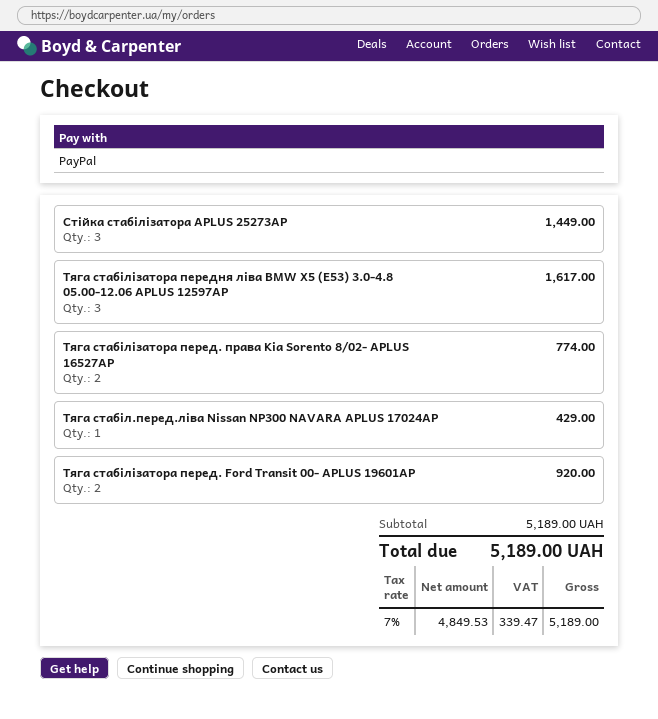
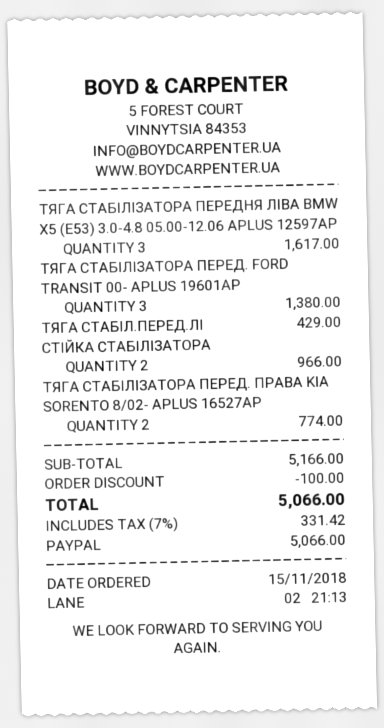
Стійка стабілізатора APLUS 25273AP: 3 for 1449.00 -> 2 for 966.00
Тяга стабілізатора перед. Ford Transit 00- APLUS 19601AP: 2 for 920.00 -> 3 for 1380.00
subtotal: 5189.00 -> 5166.00
discount: none -> 100.00
tax: 7% = 339.47 -> 7% = 331.42
total: 5189.00 -> 5066.00

